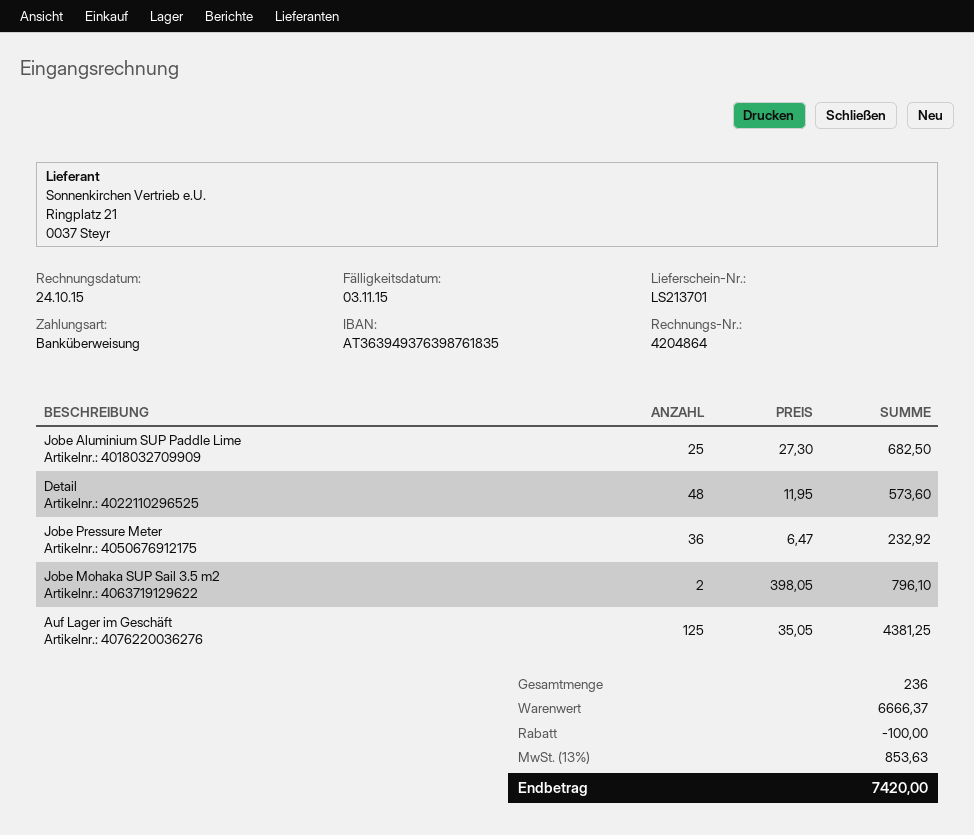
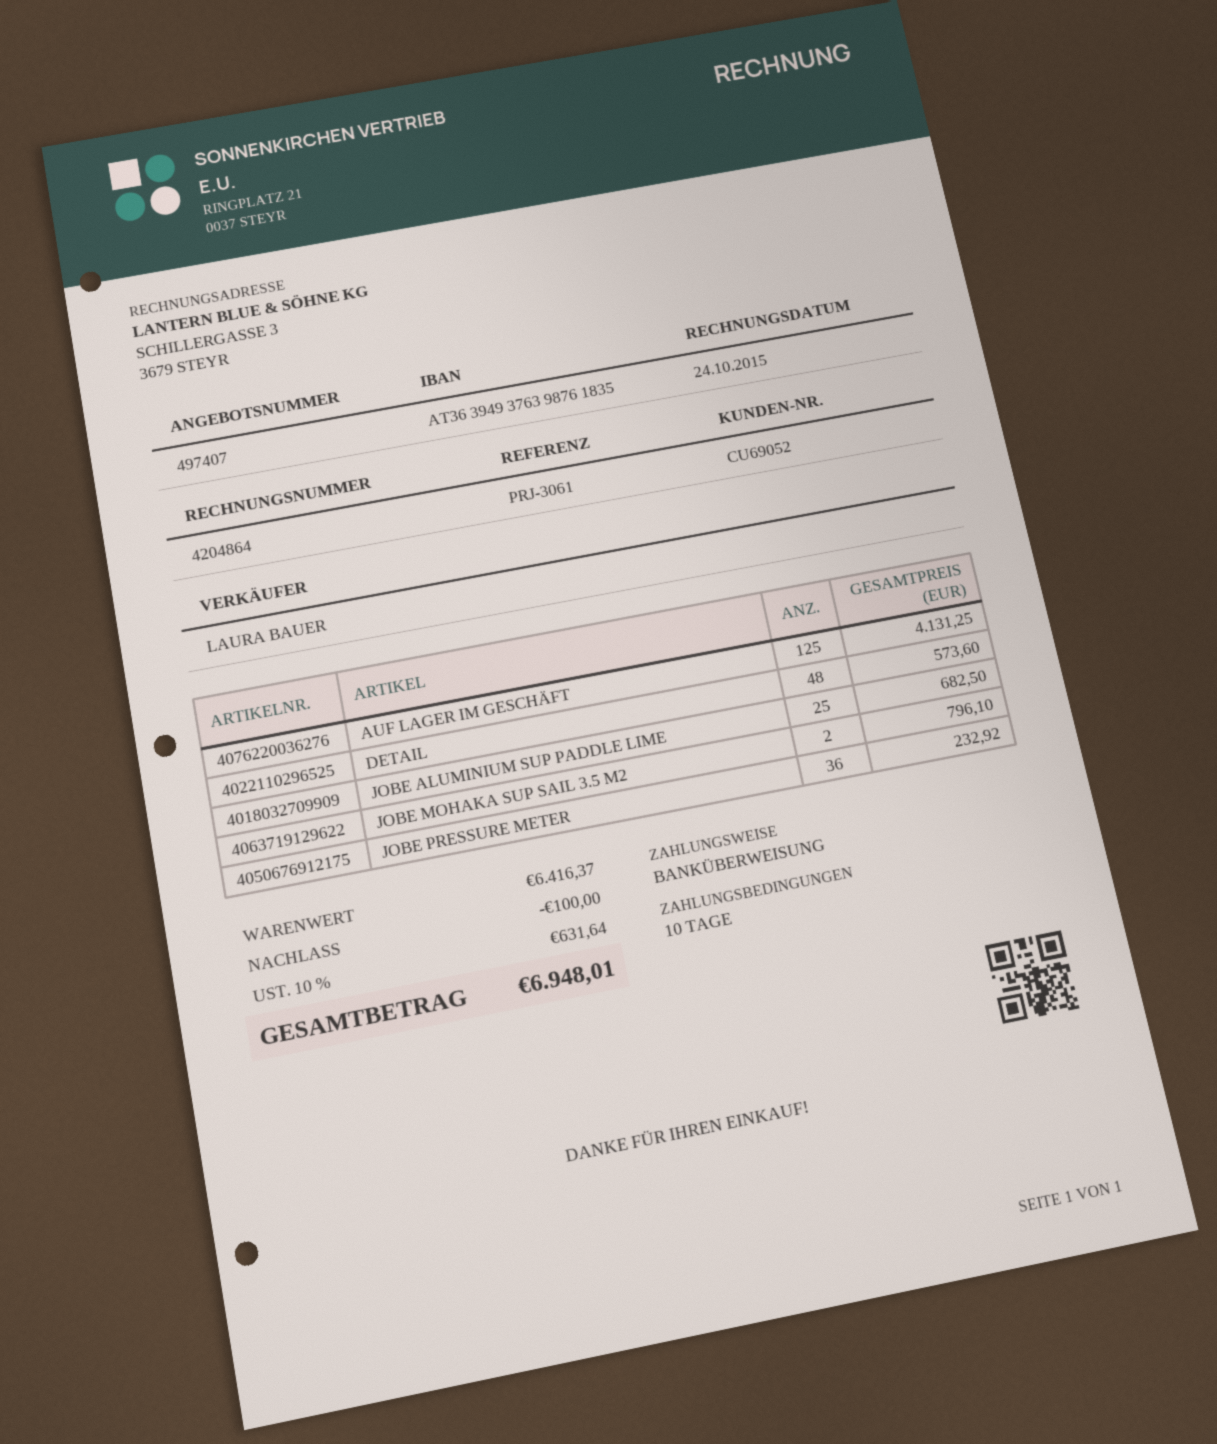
Auf Lager im Geschäft: 125 for 4381.25 -> 125 for 4131.25
subtotal: 6666.37 -> 6416.37
tax: 13% = 853.63 -> 10% = 631.64
total: 7420.00 -> 6948.01

